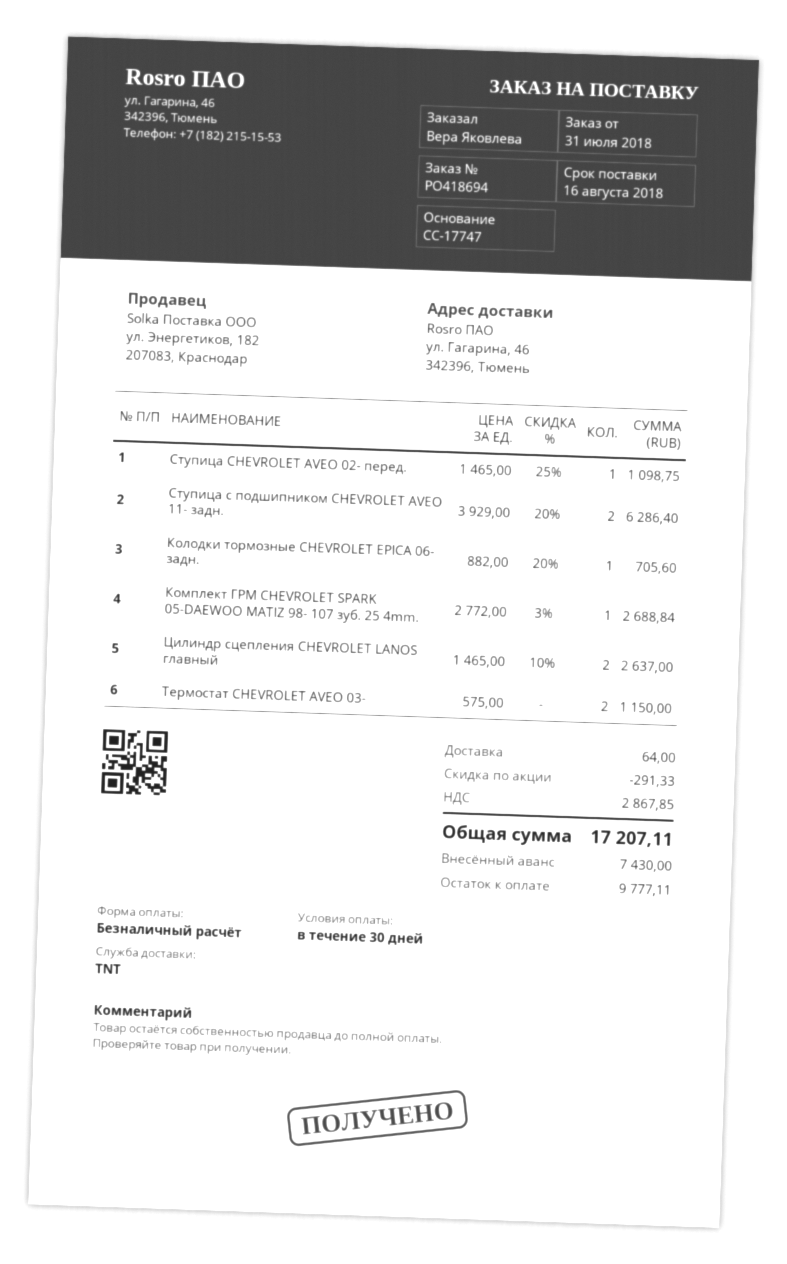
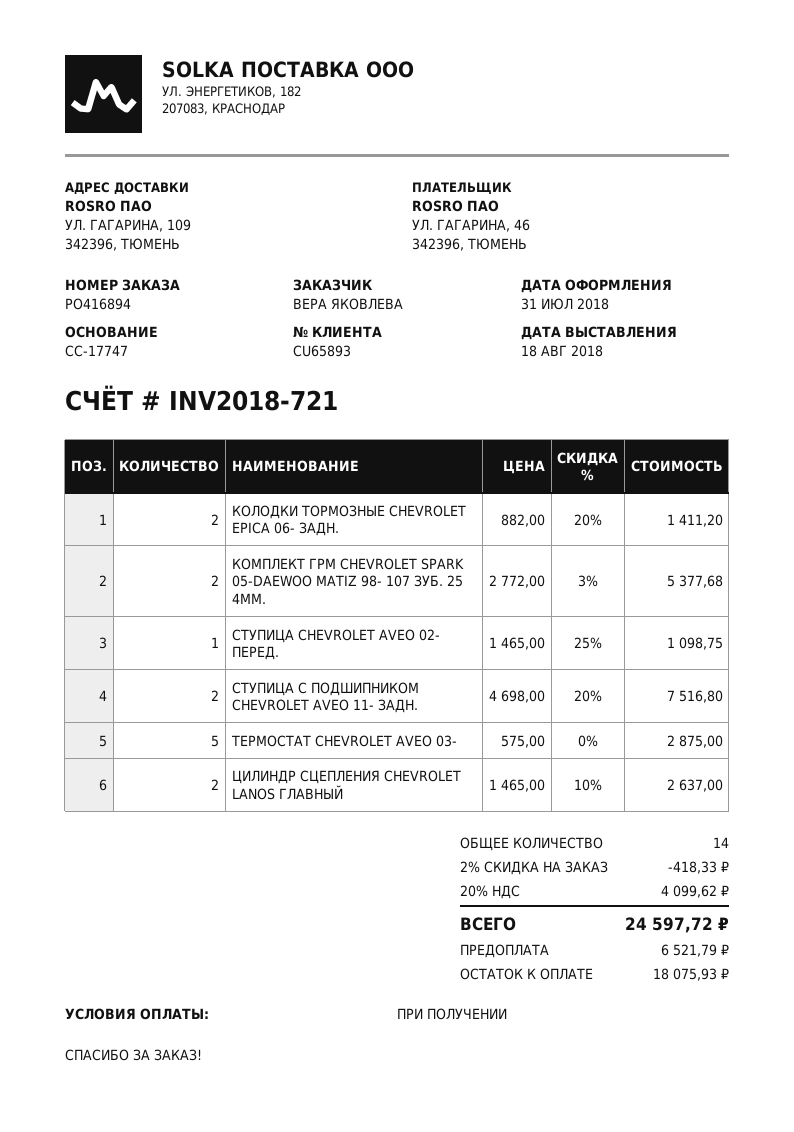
order number: PO418694 -> PO416894
payment terms: 30 days -> on receipt
ship to: ул. Гагарина, 46, 342396, Тюмень -> УЛ. ГАГАРИНА, 109, 342396, ТЮМЕНЬ
Ступица с подшипником CHEVROLET AVEO 11- задн.: 2 x 3929.00 - 20% = 6286.40 -> 2 x 4698.00 - 20% = 7516.80
Колодки тормозные CHEVROLET EPICA 06- задн.: 1 x 882.00 - 20% = 705.60 -> 2 x 882.00 - 20% = 1411.20
Комплект ГРМ CHEVROLET SPARK 05-DAEWOO MATIZ 98- 107 зуб. 25 4mm.: 1 x 2772.00 - 3% = 2688.84 -> 2 x 2772.00 - 3% = 5377.68
Термостат CHEVROLET AVEO 03-: 2 x 575.00 = 1150.00 -> 5 x 575.00 = 2875.00
discount: 291.33 -> 418.33
shipping: 64.00 -> none
tax: 2867.85 -> 4099.62
total: 17207.11 -> 24597.72
deposit: 7430.00 -> 6521.79
balance: 9777.11 -> 18075.93

